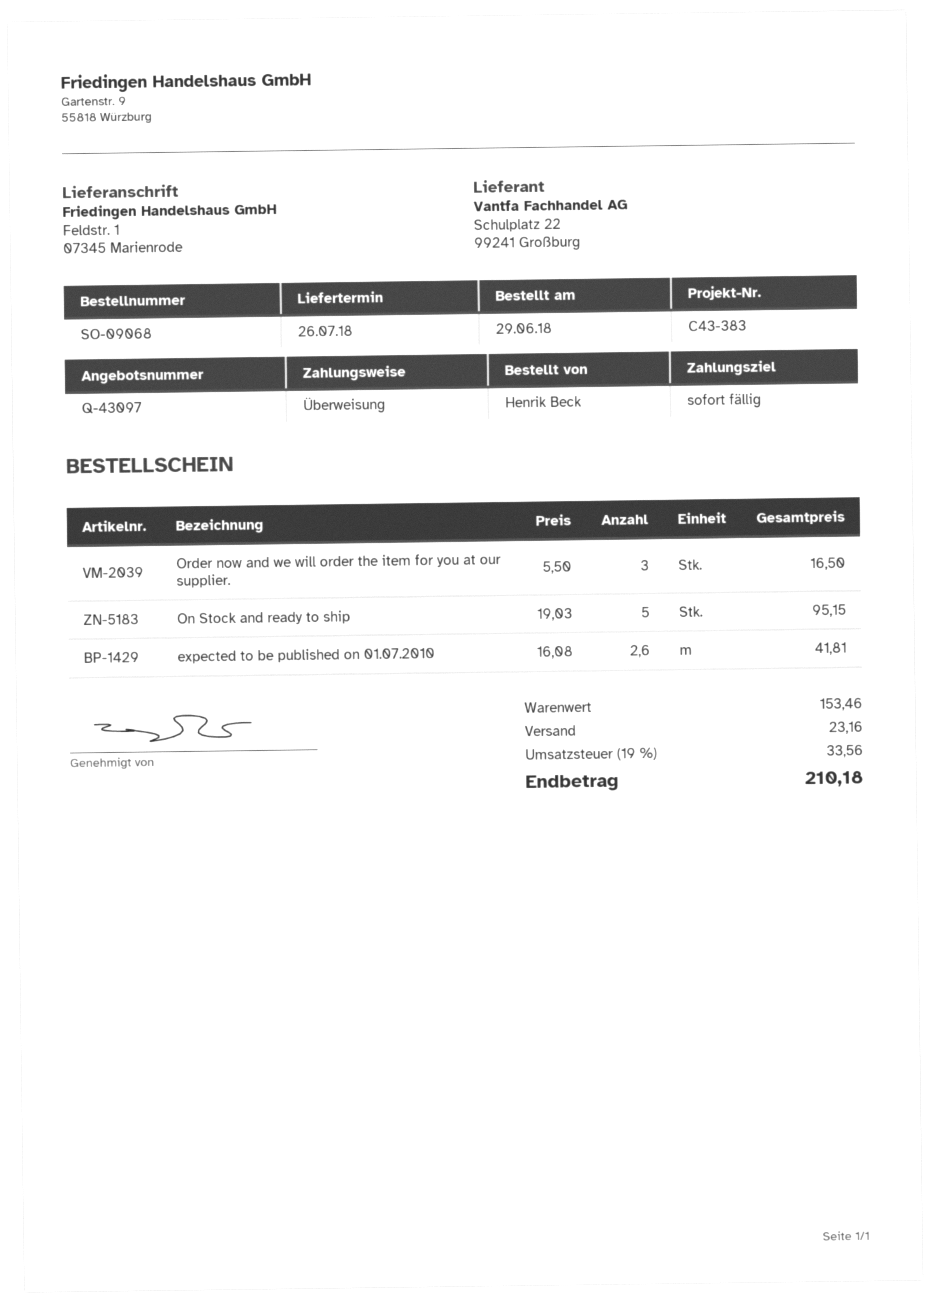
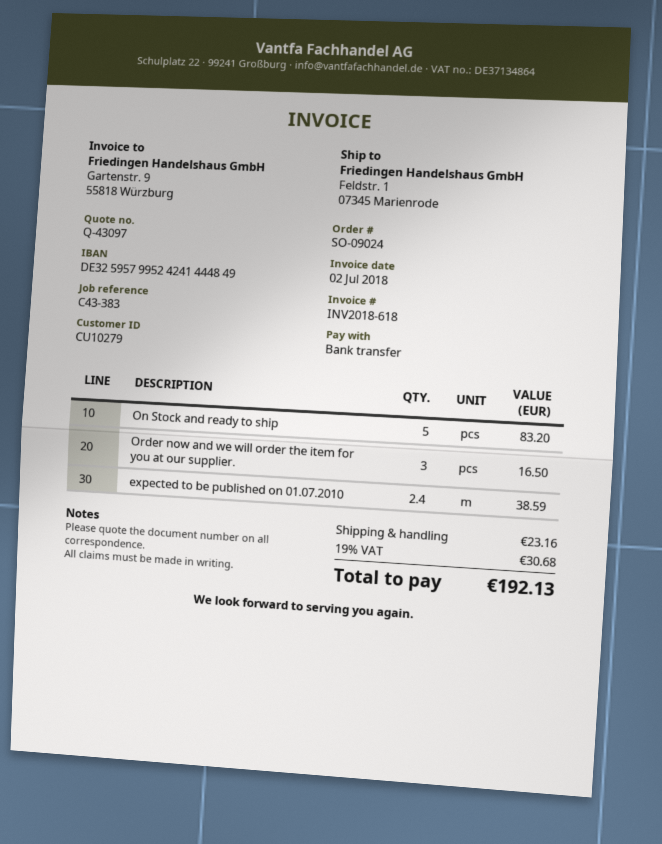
order number: SO-09068 -> SO-09024
On Stock and ready to ship: 5 for 95.15 -> 5 for 83.20
expected to be published on 01.07.2010: 2.6 for 41.81 -> 2.4 for 38.59
tax: 19% = 33.56 -> 19% = 30.68
total: 210.18 -> 192.13

